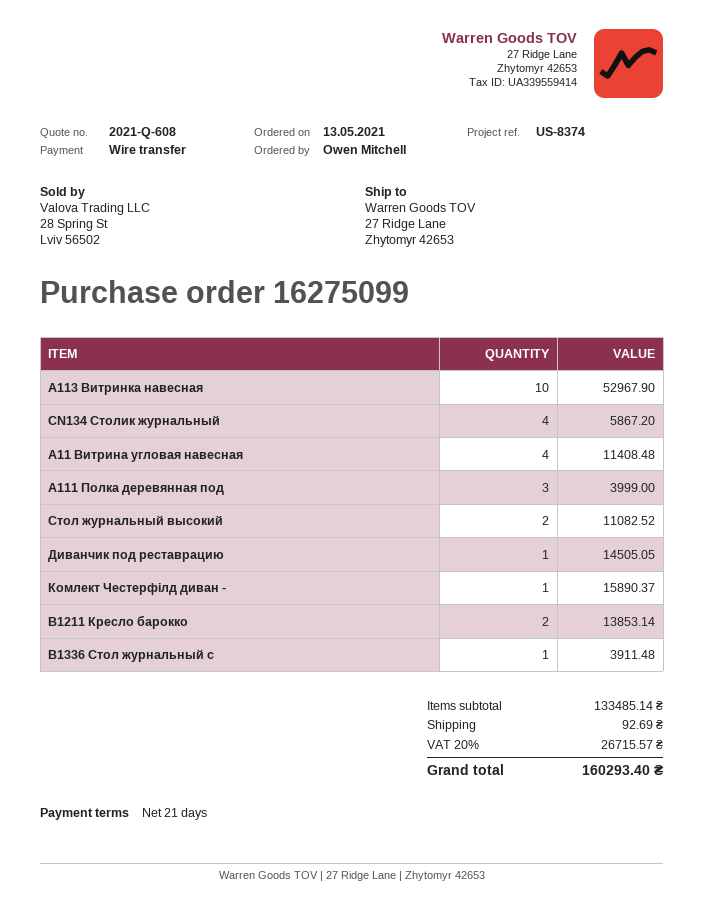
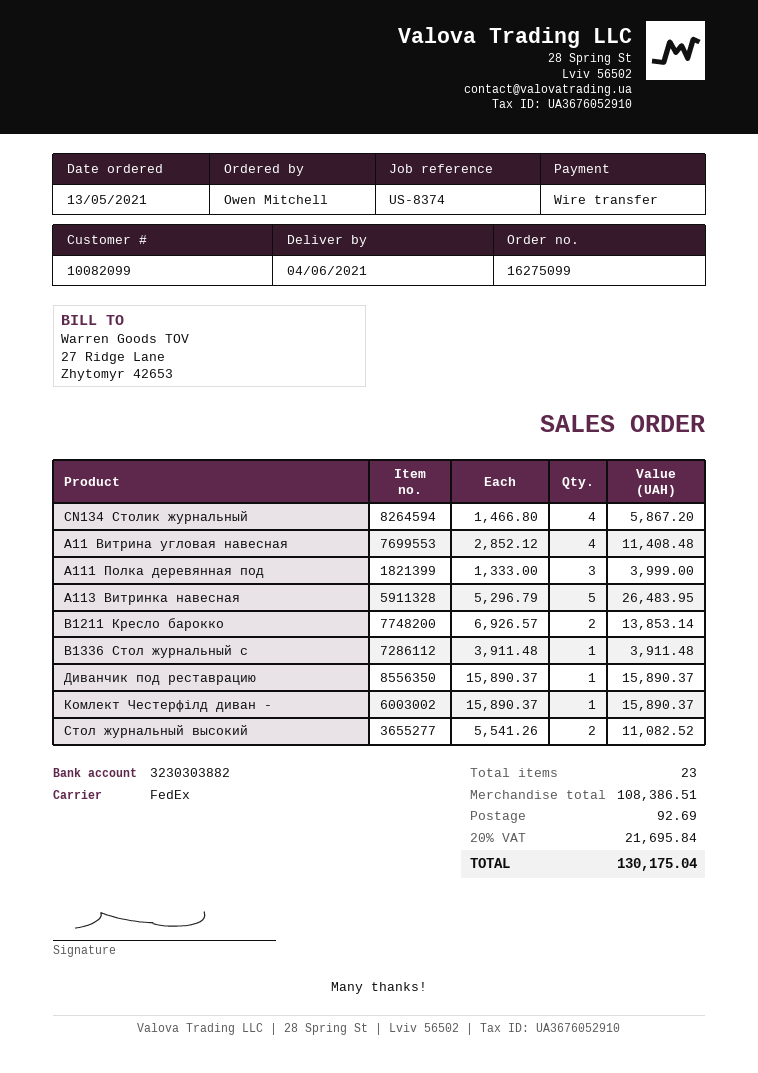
А113 Витринка навесная: 10 for 52967.90 -> 5 for 26483.95
Диванчик под реставрацию: 1 for 14505.05 -> 1 for 15890.37
subtotal: 133485.14 -> 108386.51
tax: 20% = 26715.57 -> 20% = 21695.84
total: 160293.40 -> 130175.04

